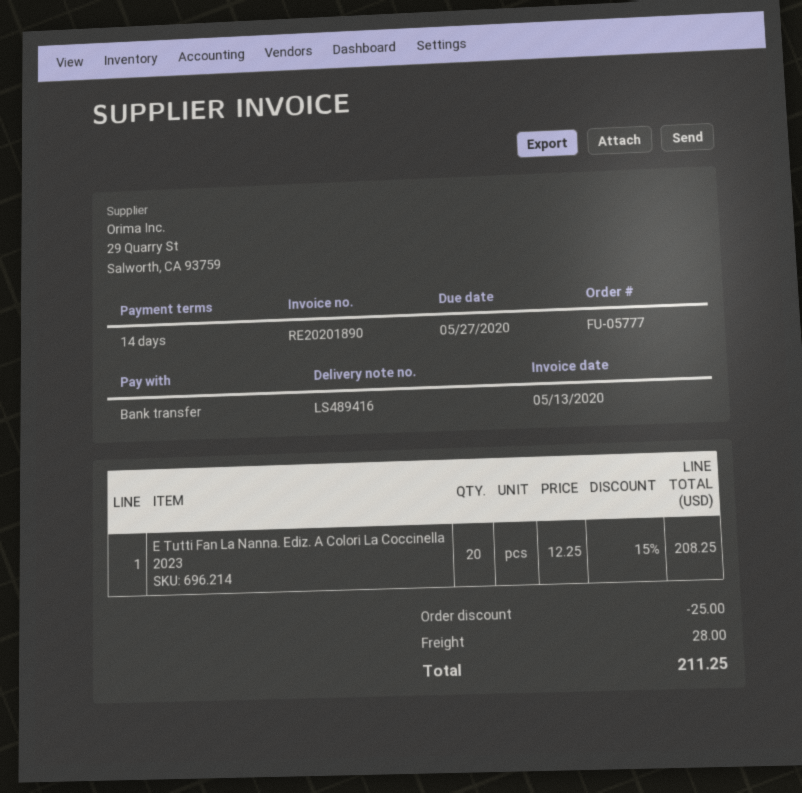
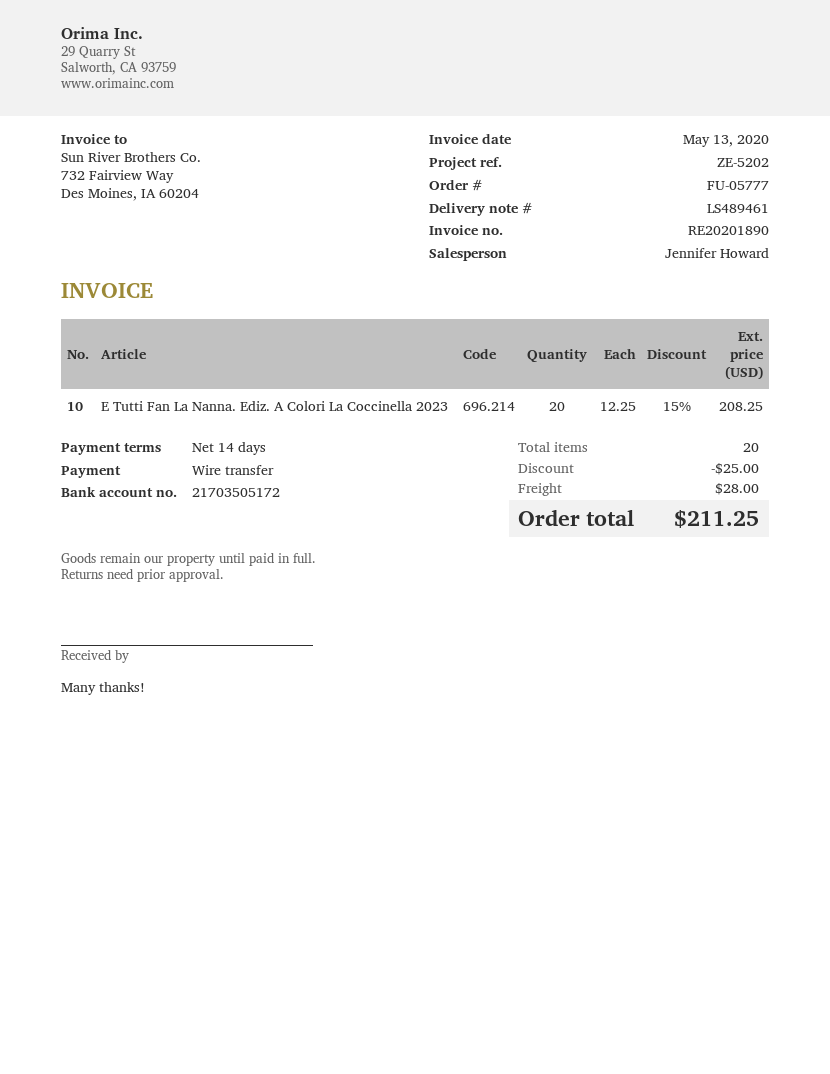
delivery note number: LS489416 -> LS489461

